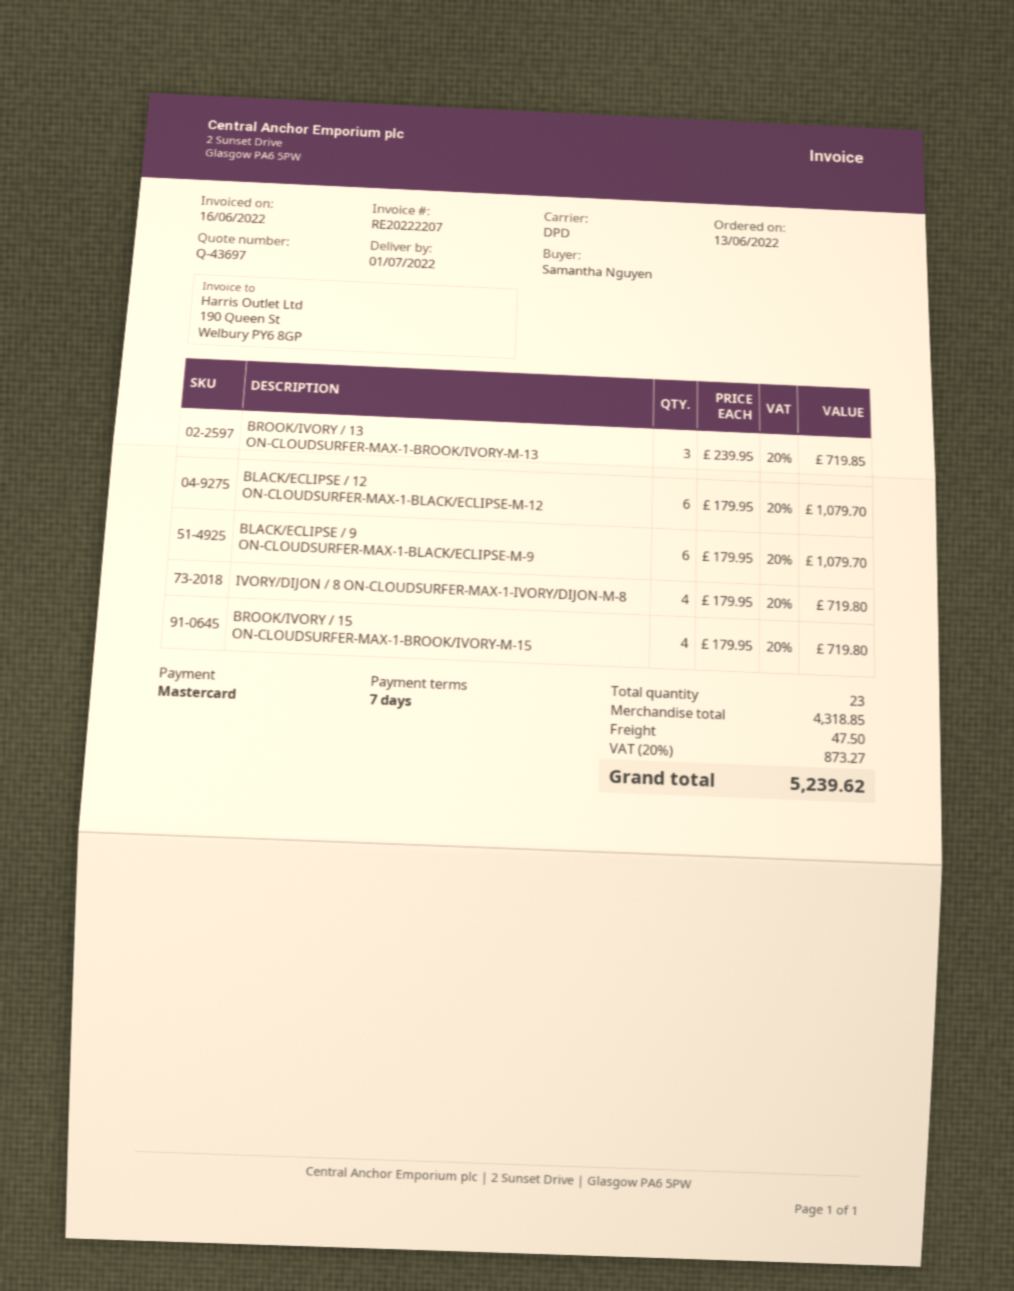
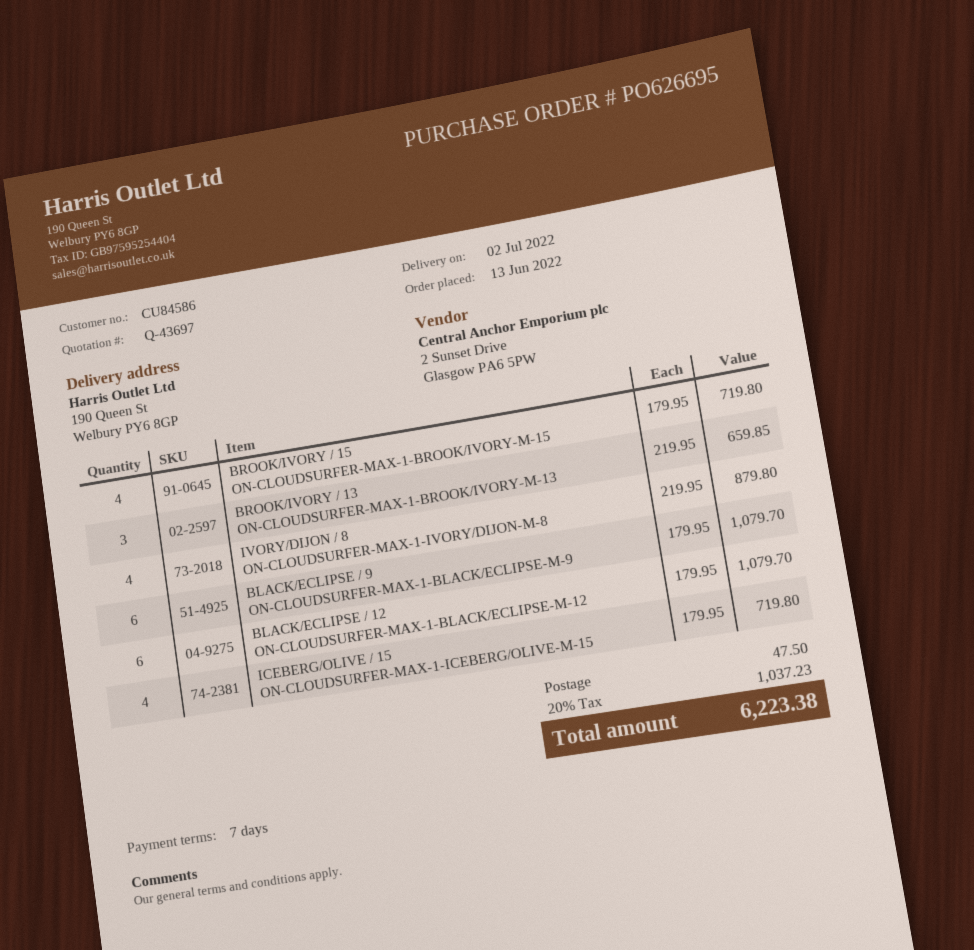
delivery date: 2022-07-01 -> 2022-07-02
BROOK/IVORY / 13 ON-CLOUDSURFER-MAX-1-BROOK/IVORY-M-13: 3 x 239.95 = 719.85 -> 3 x 219.95 = 659.85
IVORY/DIJON / 8 ON-CLOUDSURFER-MAX-1-IVORY/DIJON-M-8: 4 x 179.95 = 719.80 -> 4 x 219.95 = 879.80
ICEBERG/OLIVE / 15 ON-CLOUDSURFER-MAX-1-ICEBERG/OLIVE-M-15: none -> 4 x 179.95 = 719.80
tax: 20% = 873.27 -> 20% = 1037.23
total: 5239.62 -> 6223.38

